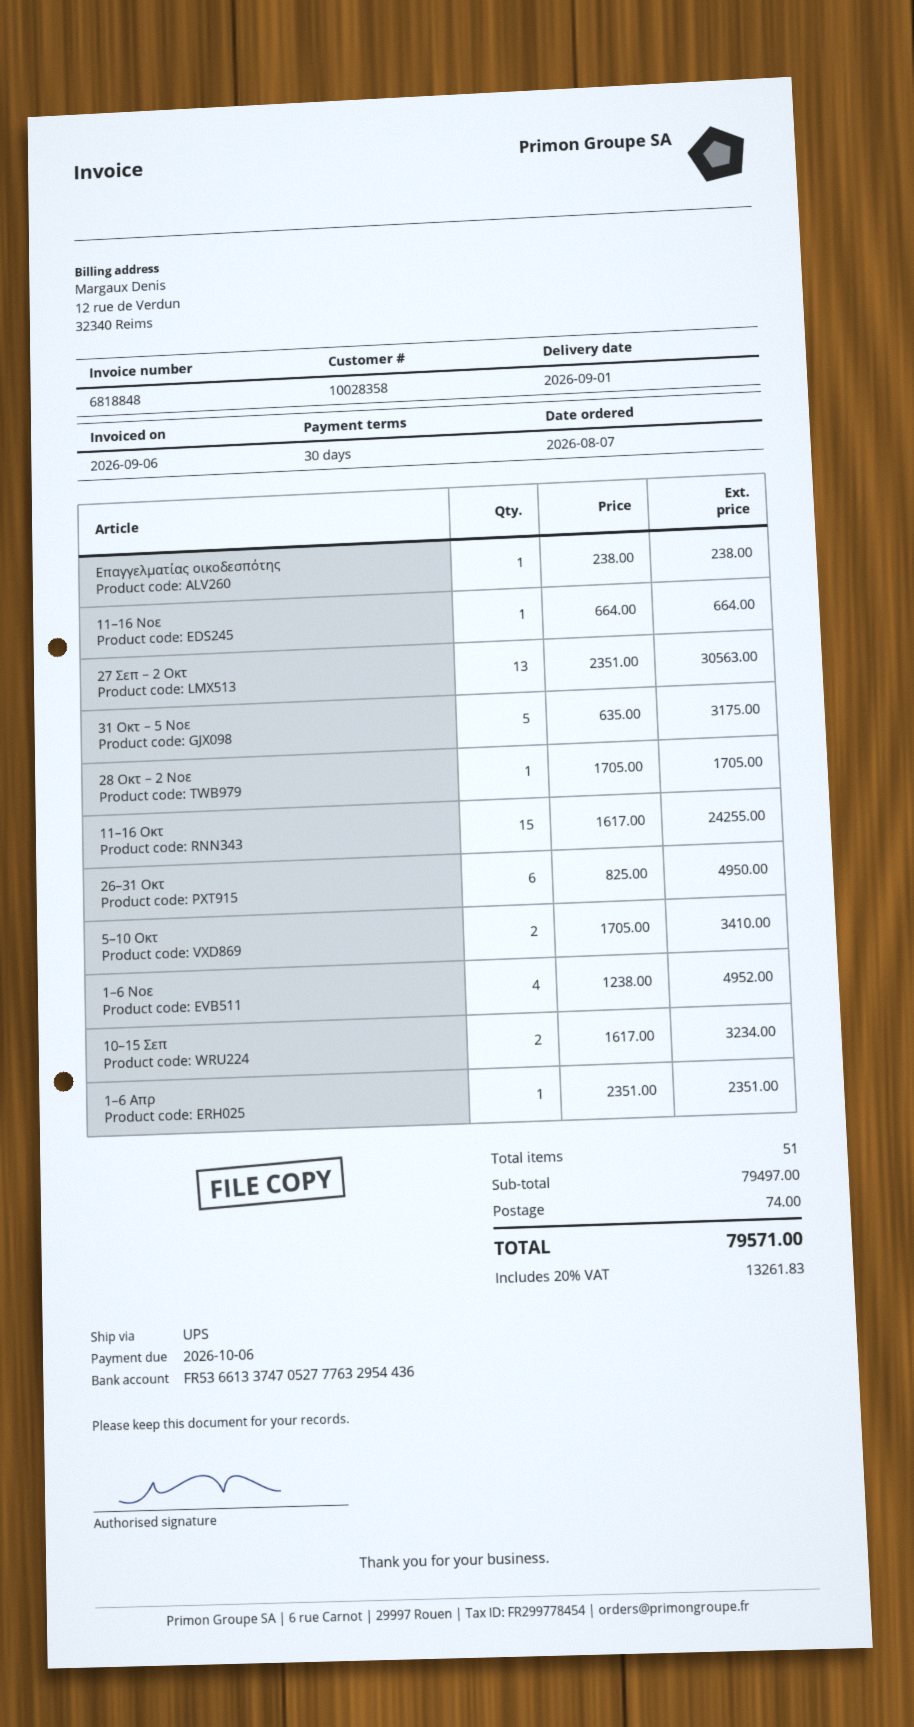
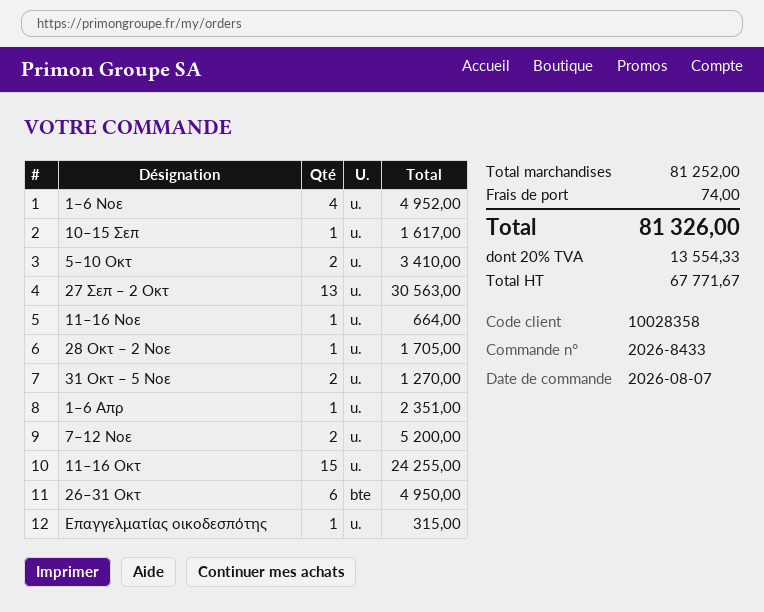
Επαγγελματίας οικοδεσπότης: 1 for 238.00 -> 1 for 315.00
31 Οκτ – 5 Νοε: 5 for 3175.00 -> 2 for 1270.00
10–15 Σεπ: 2 for 3234.00 -> 1 for 1617.00
7–12 Νοε: none -> 2 for 5200.00
subtotal: 79497.00 -> 81252.00
tax: 20% = 13261.83 -> 20% = 13554.33
total: 79571.00 -> 81326.00

